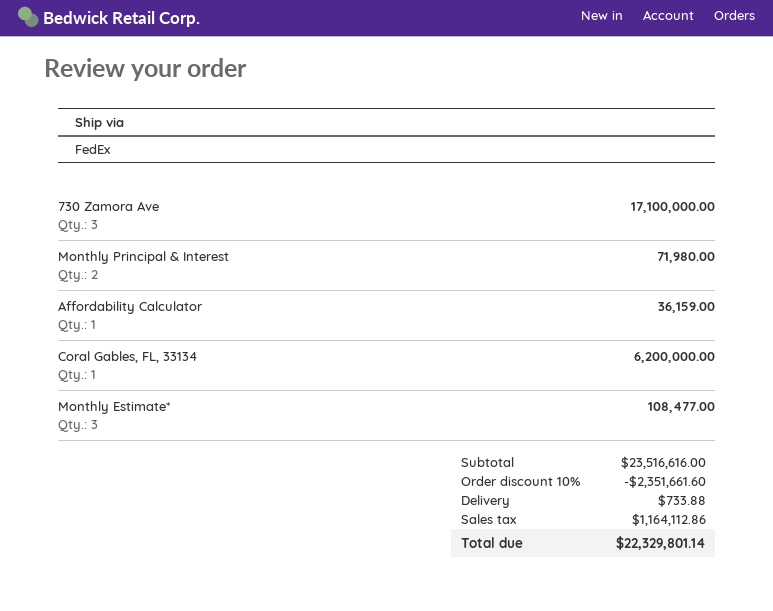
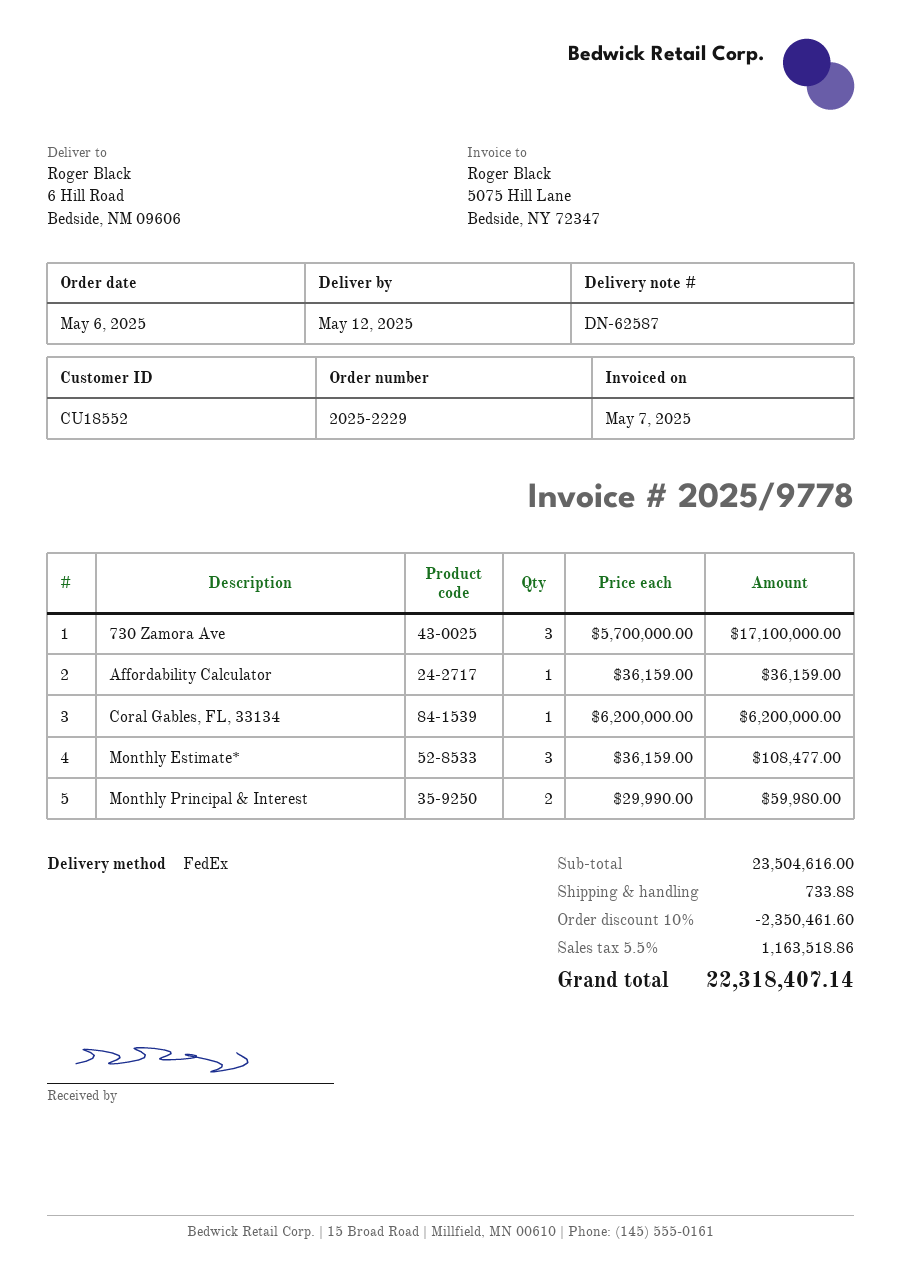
Monthly Principal & Interest: 2 for 71980.00 -> 2 for 59980.00
subtotal: 23516616.00 -> 23504616.00
discount: 10% = 2351661.60 -> 10% = 2350461.60
tax: 1164112.86 -> 1163518.86
total: 22329801.14 -> 22318407.14

